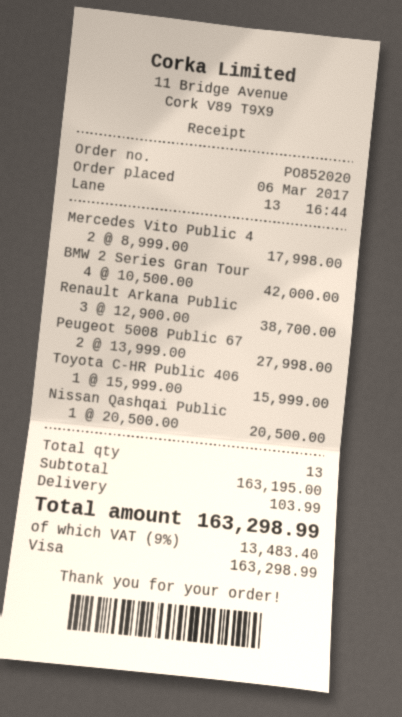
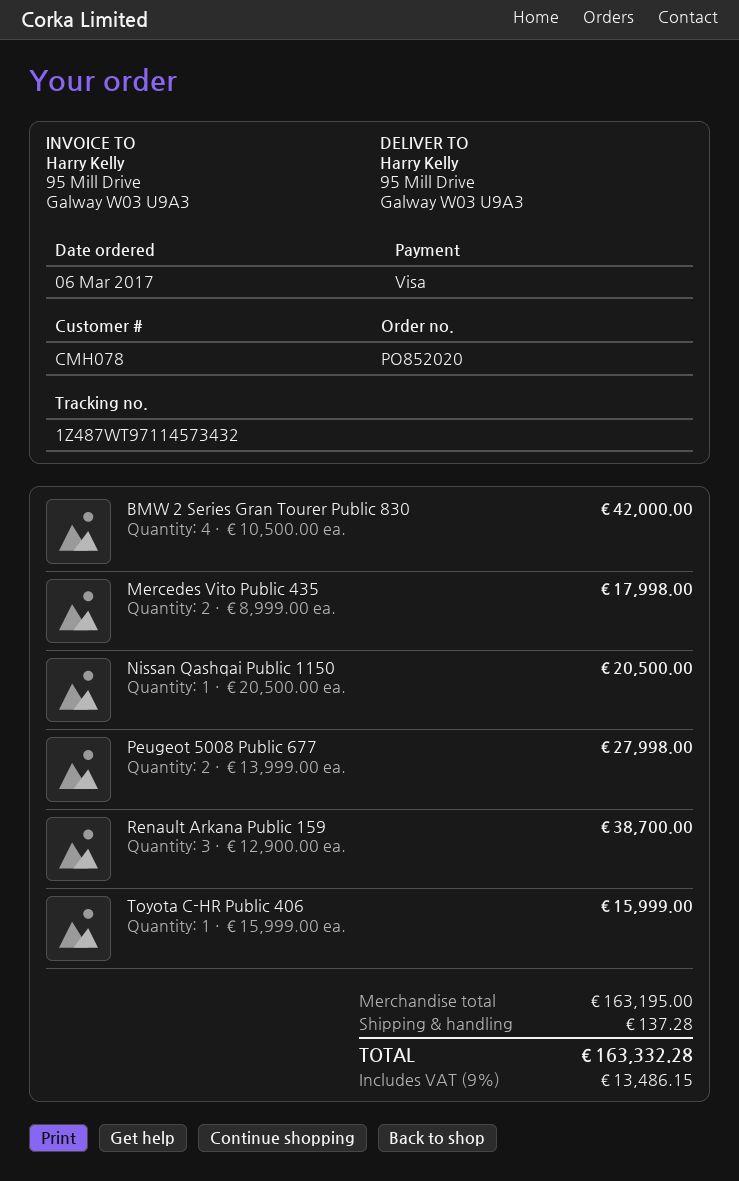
shipping: 103.99 -> 137.28
tax: 9% = 13483.40 -> 9% = 13486.15
total: 163298.99 -> 163332.28

